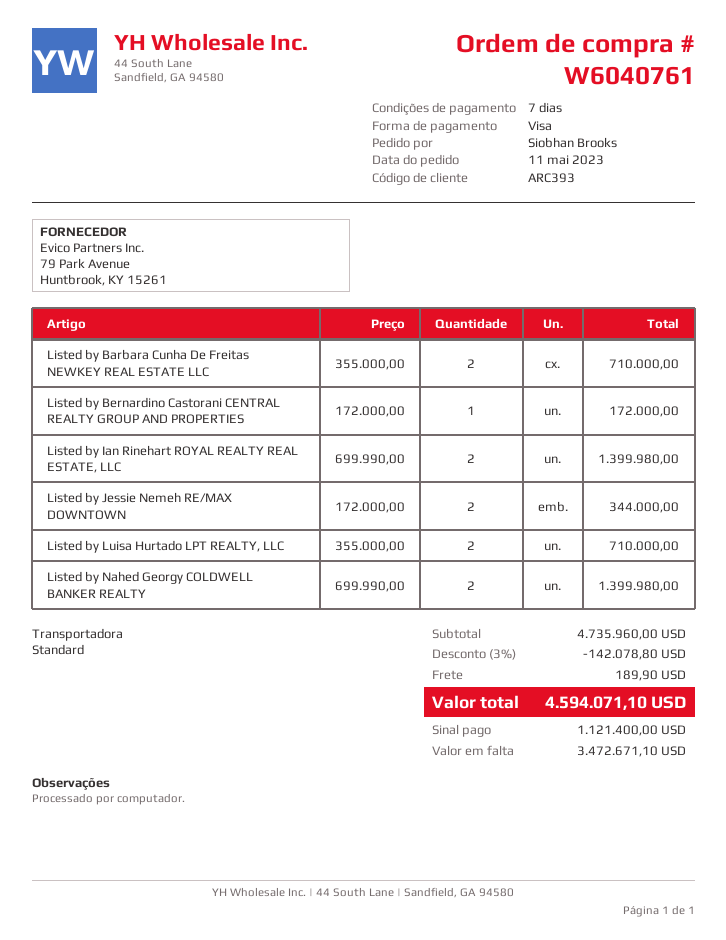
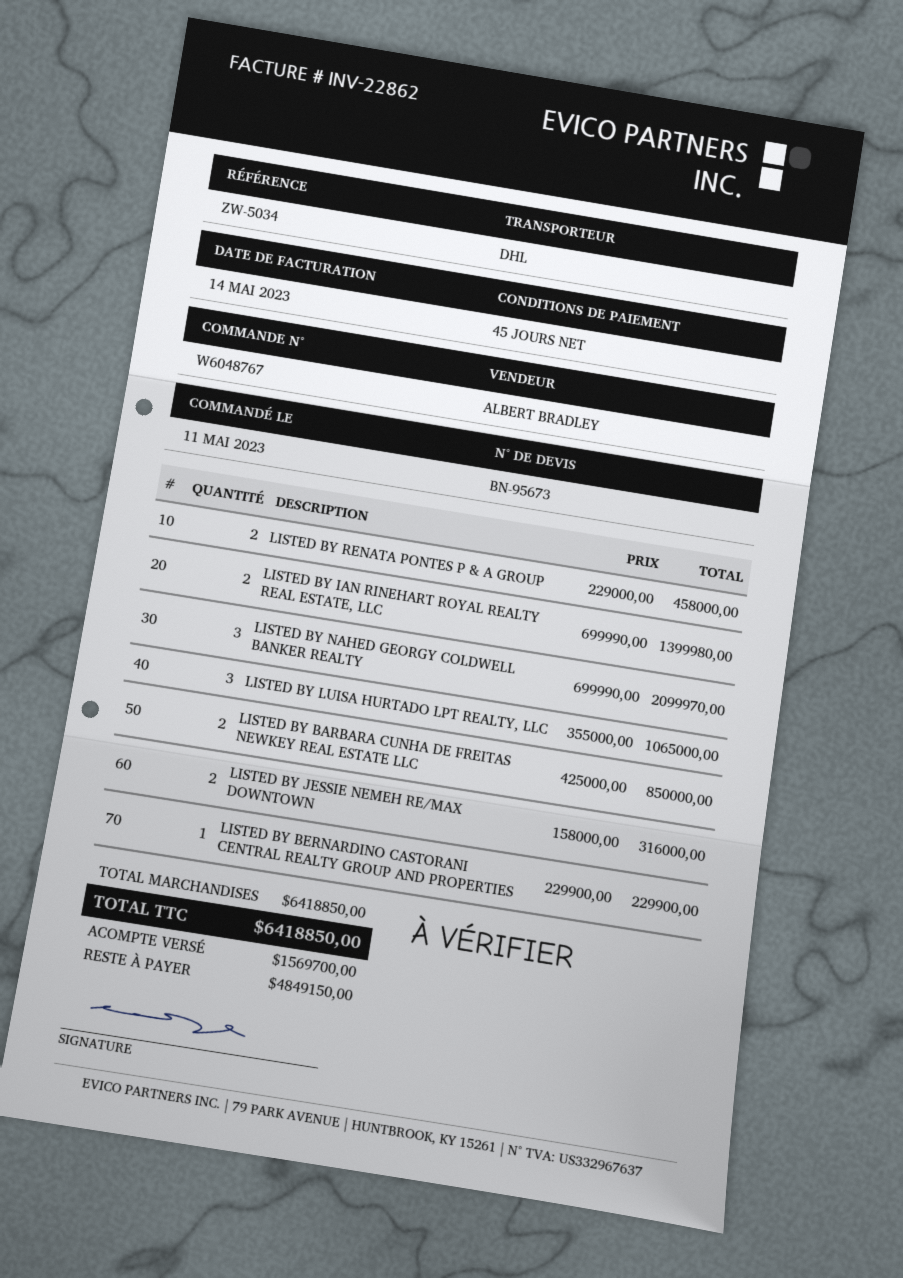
order number: W6040761 -> W6048767
payment terms: 7 days -> 45 days
shipping method: standard -> DHL
Listed by Barbara Cunha De Freitas NEWKEY REAL ESTATE LLC: 2 x 355000.00 = 710000.00 -> 2 x 425000.00 = 850000.00
Listed by Bernardino Castorani CENTRAL REALTY GROUP AND PROPERTIES: 1 x 172000.00 = 172000.00 -> 1 x 229900.00 = 229900.00
Listed by Jessie Nemeh RE/MAX DOWNTOWN: 2 x 172000.00 = 344000.00 -> 2 x 158000.00 = 316000.00
Listed by Luisa Hurtado LPT REALTY, LLC: 2 x 355000.00 = 710000.00 -> 3 x 355000.00 = 1065000.00
Listed by Nahed Georgy COLDWELL BANKER REALTY: 2 x 699990.00 = 1399980.00 -> 3 x 699990.00 = 2099970.00
LISTED BY RENATA PONTES P & A GROUP: none -> 2 x 229000.00 = 458000.00
subtotal: 4735960.00 -> 6418850.00
discount: 3% = 142078.80 -> none
shipping: 189.90 -> none
total: 4594071.10 -> 6418850.00
deposit: 1121400.00 -> 1569700.00
balance: 3472671.10 -> 4849150.00

